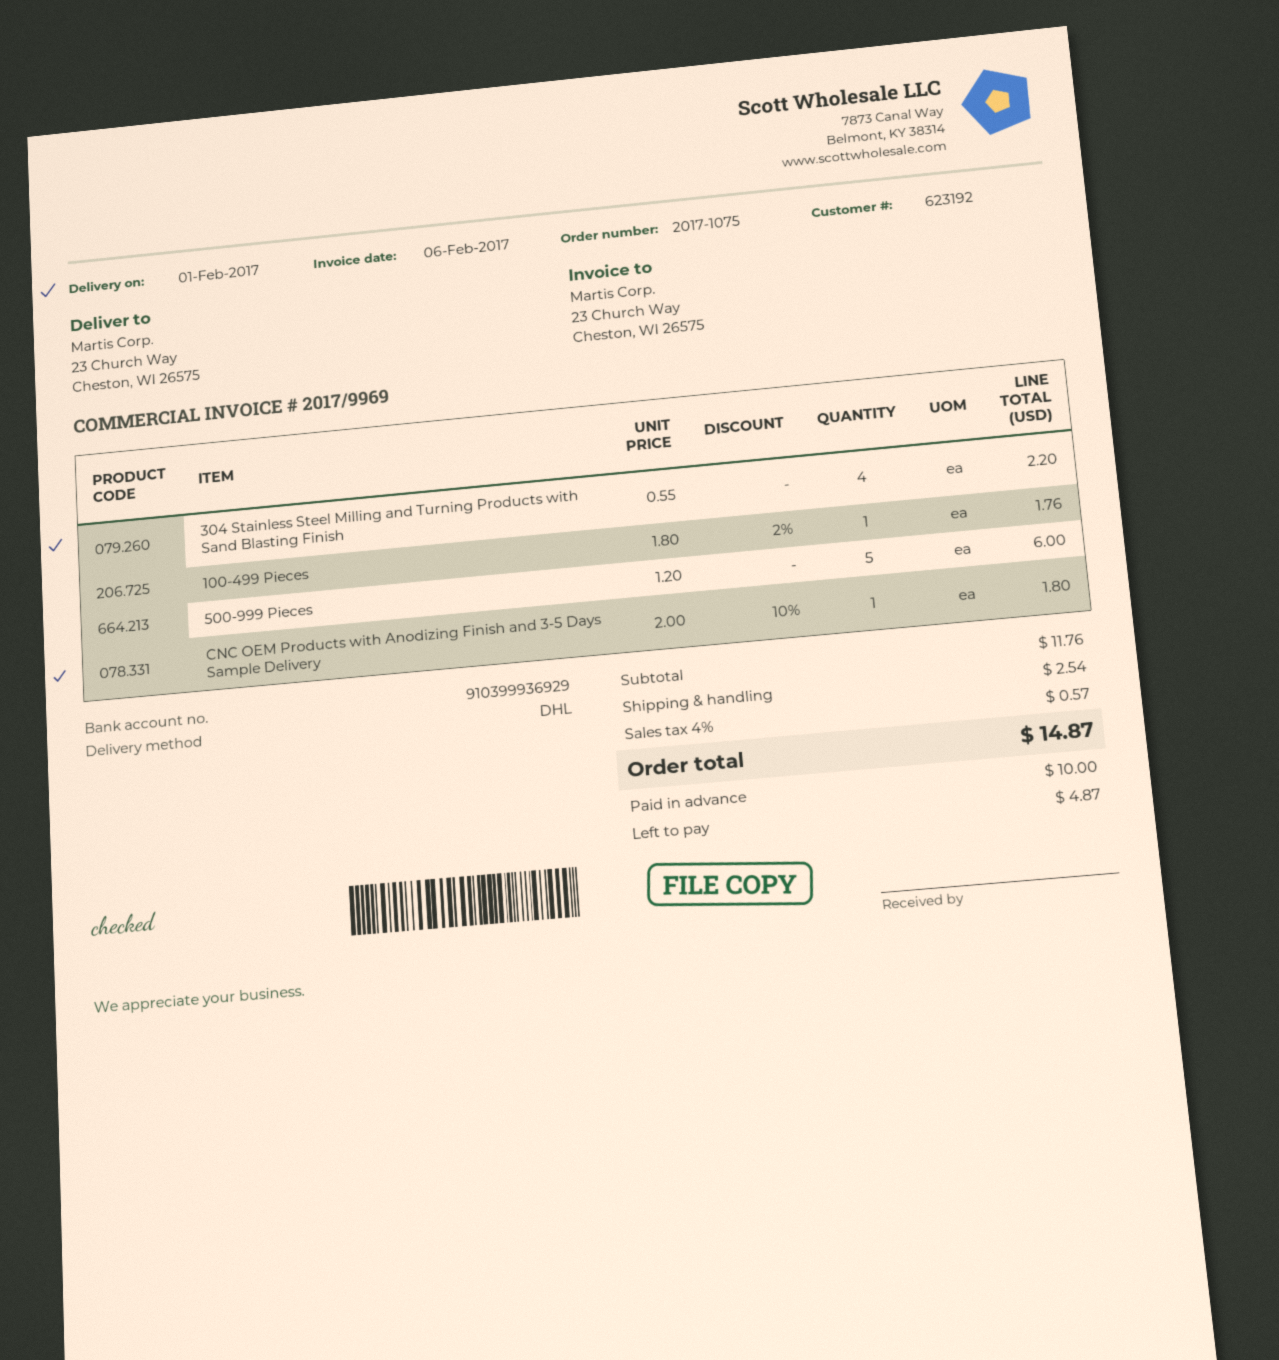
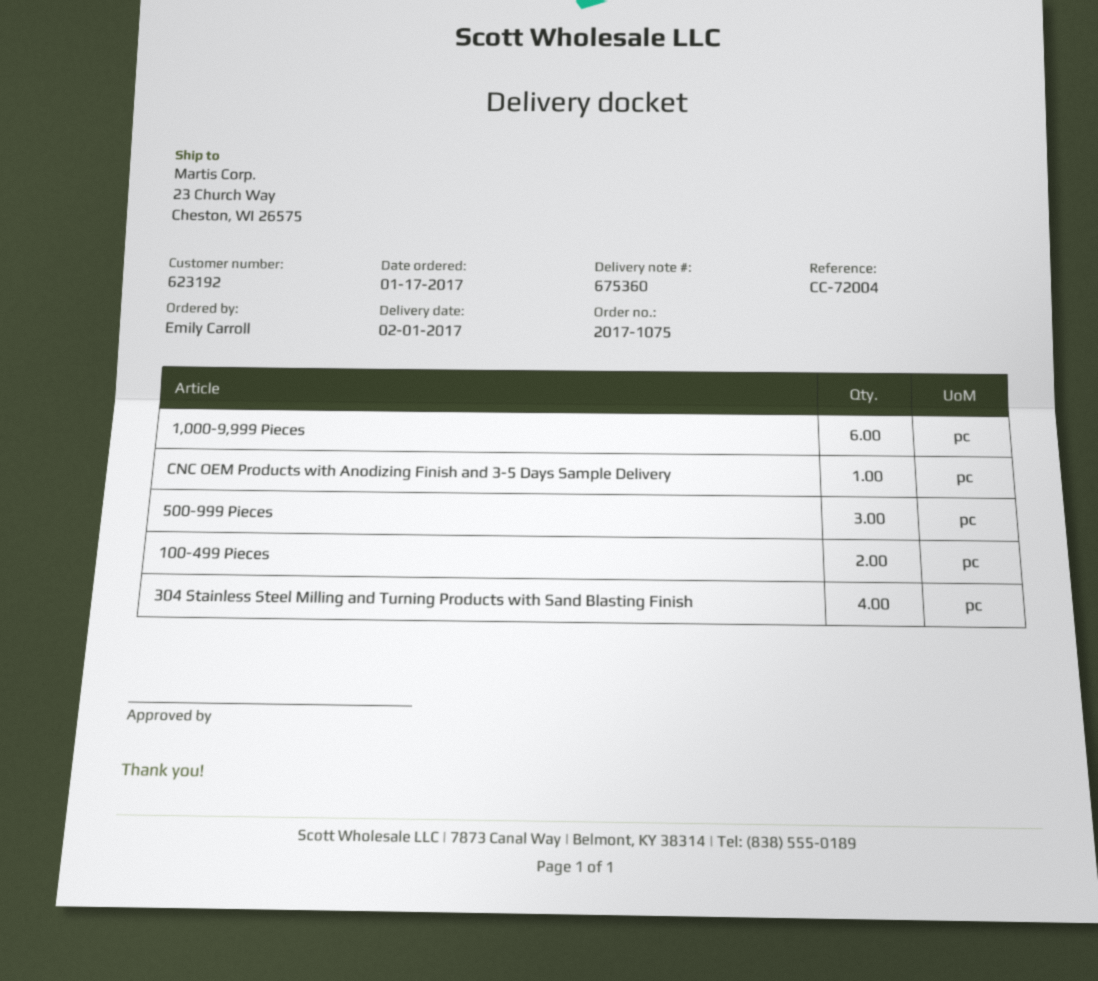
100-499 Pieces: 1 -> 2
500-999 Pieces: 5 -> 3
1,000-9,999 Pieces: none -> 6

